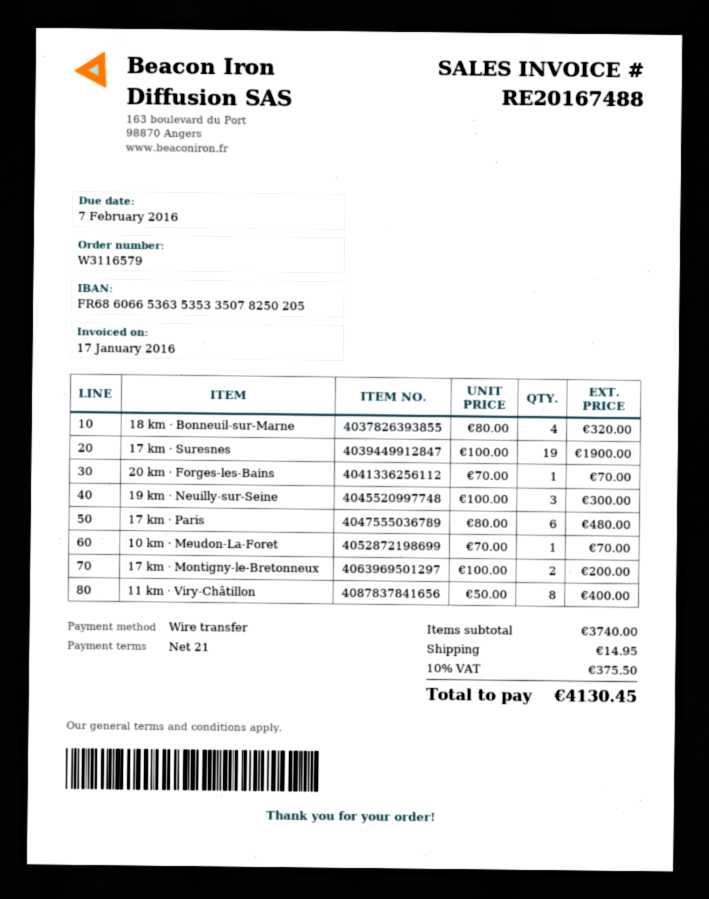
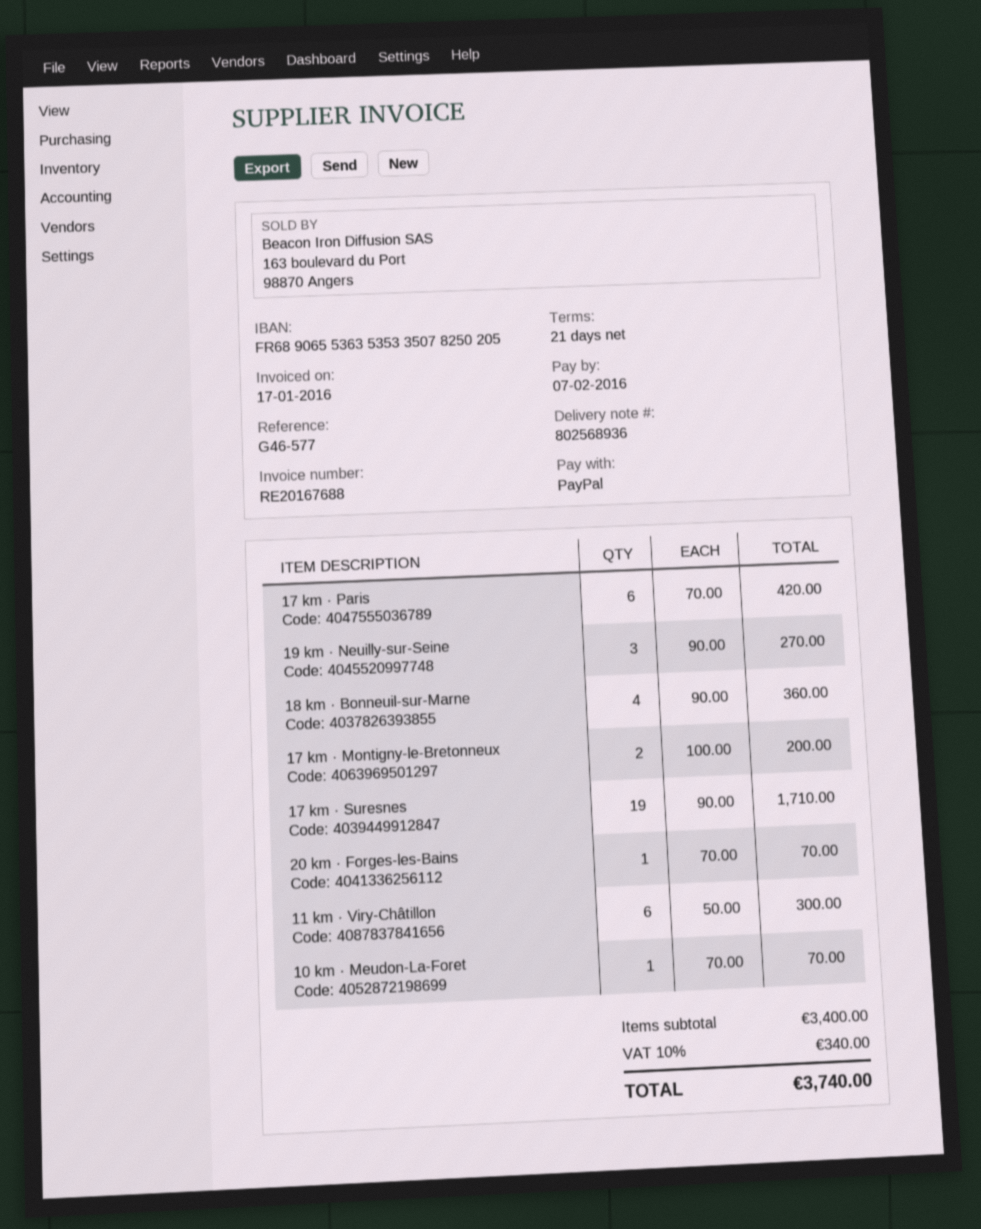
invoice number: RE20167488 -> RE20167688
payment method: bank transfer -> PayPal
bank account: FR6860665363535335078250205 -> FR6890655363535335078250205
18 km · Bonneuil-sur-Marne: 4 x 80.00 = 320.00 -> 4 x 90.00 = 360.00
17 km · Suresnes: 19 x 100.00 = 1900.00 -> 19 x 90.00 = 1710.00
19 km · Neuilly-sur-Seine: 3 x 100.00 = 300.00 -> 3 x 90.00 = 270.00
17 km · Paris: 6 x 80.00 = 480.00 -> 6 x 70.00 = 420.00
11 km · Viry-Châtillon: 8 x 50.00 = 400.00 -> 6 x 50.00 = 300.00
subtotal: 3740.00 -> 3400.00
shipping: 14.95 -> none
tax: 10% = 375.50 -> 10% = 340.00
total: 4130.45 -> 3740.00

